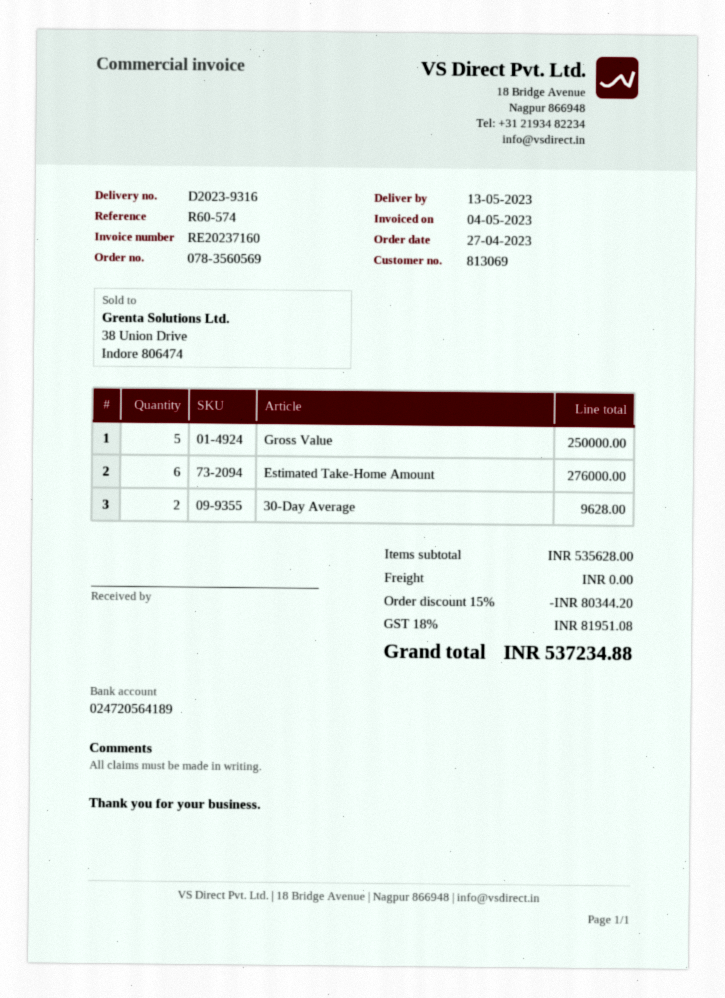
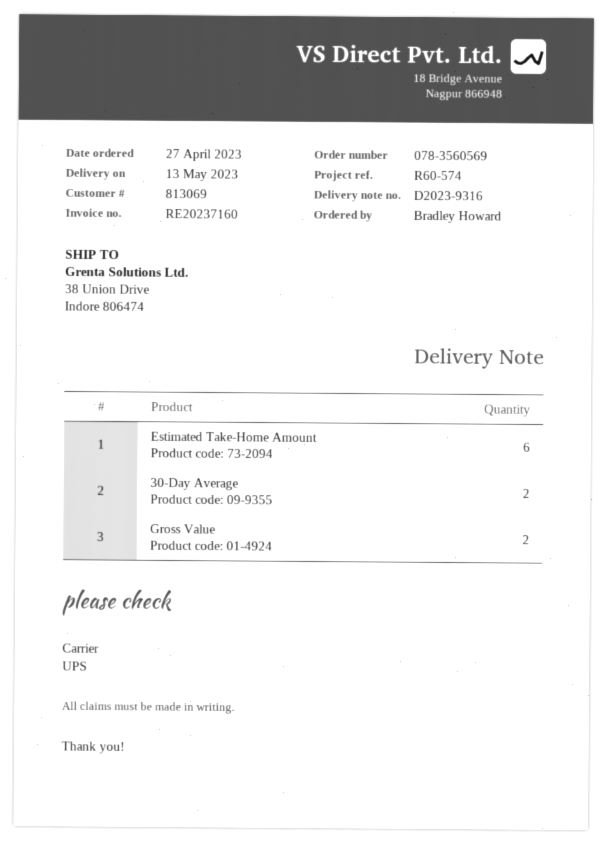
Gross Value: 5 -> 2

